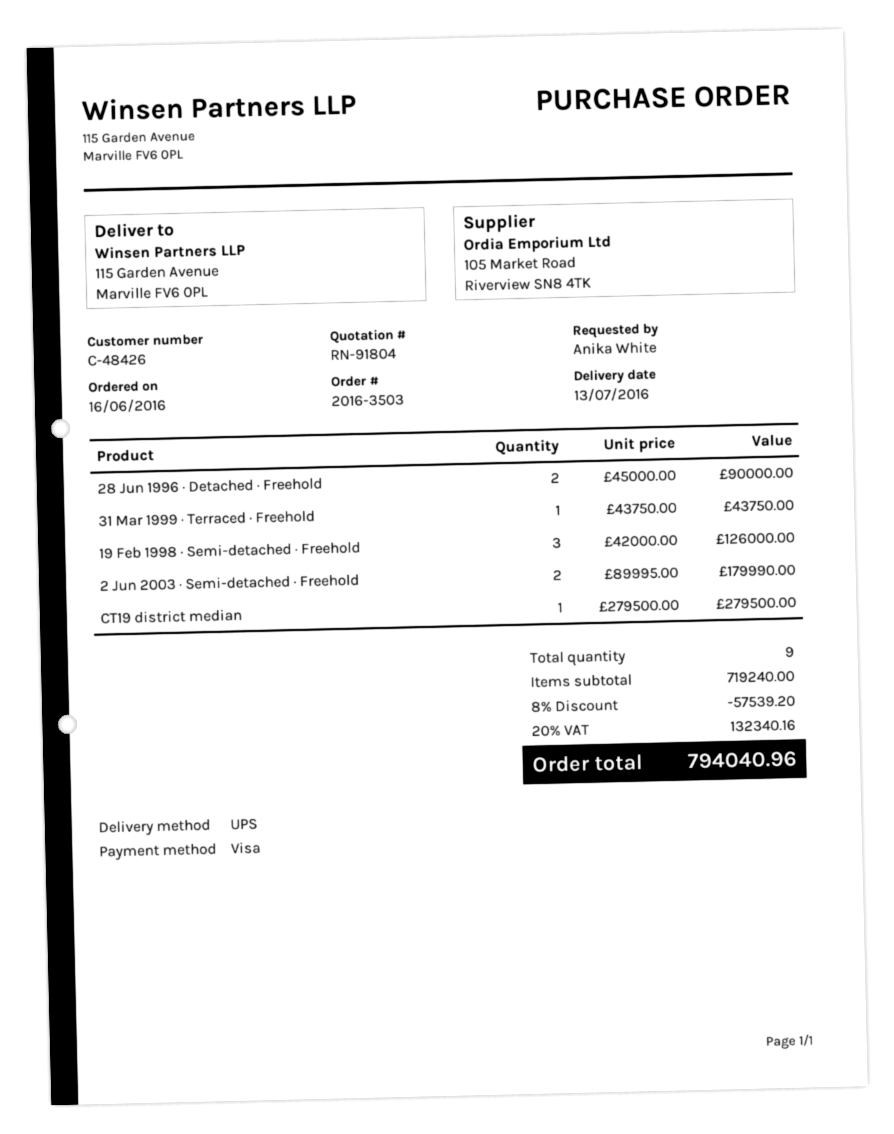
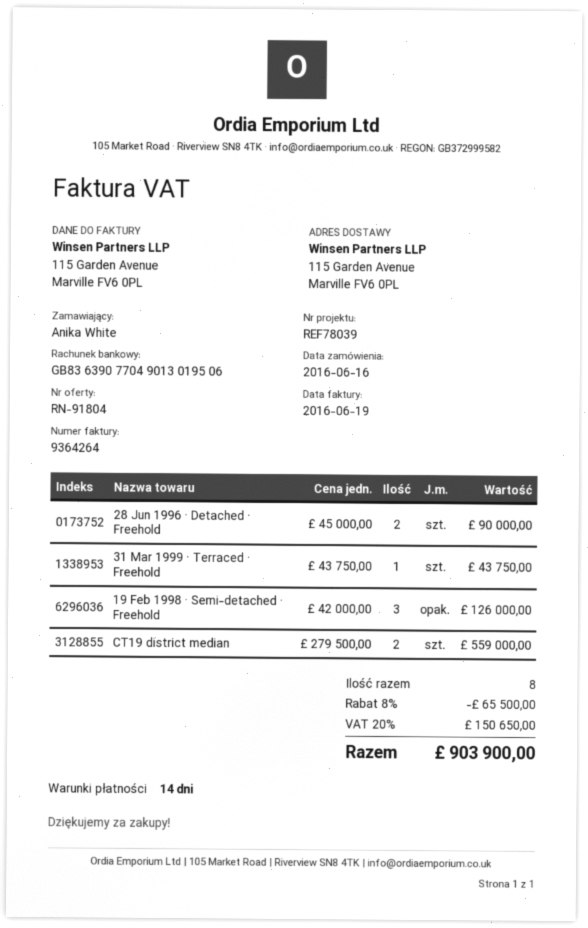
2 Jun 2003 · Semi-detached · Freehold: 2 x 89995.00 = 179990.00 -> none
CT19 district median: 1 x 279500.00 = 279500.00 -> 2 x 279500.00 = 559000.00
total quantity: 9 -> 8
discount: 8% = 57539.20 -> 8% = 65500.00
tax: 20% = 132340.16 -> 20% = 150650.00
total: 794040.96 -> 903900.00

